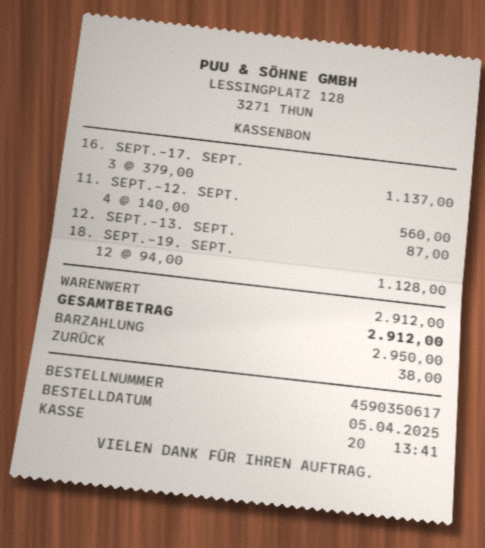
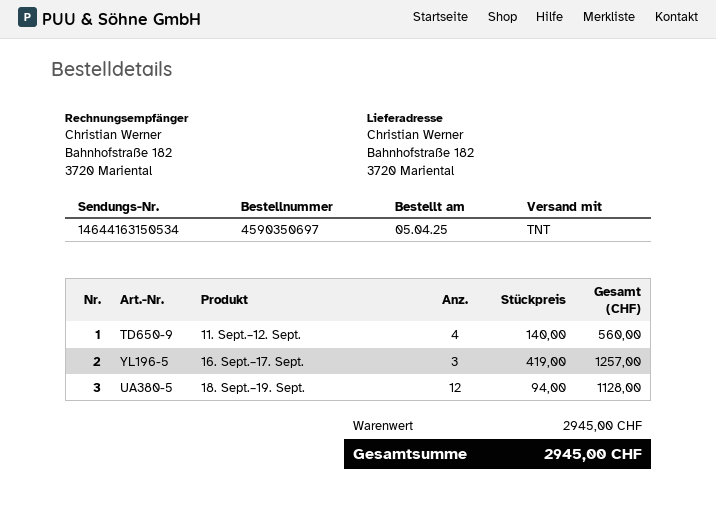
order number: 4590350617 -> 4590350697
16. SEPT.–17. SEPT.: 3 x 379.00 = 1137.00 -> 3 x 419.00 = 1257.00
12. SEPT.–13. SEPT.: 1 x 87.00 = 87.00 -> none
subtotal: 2912.00 -> 2945.00
total: 2912.00 -> 2945.00

